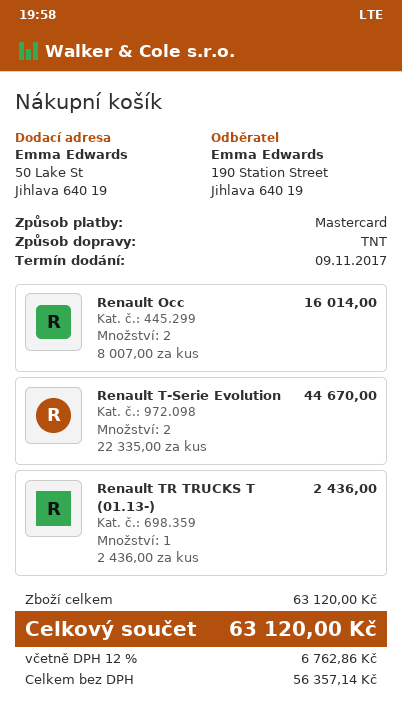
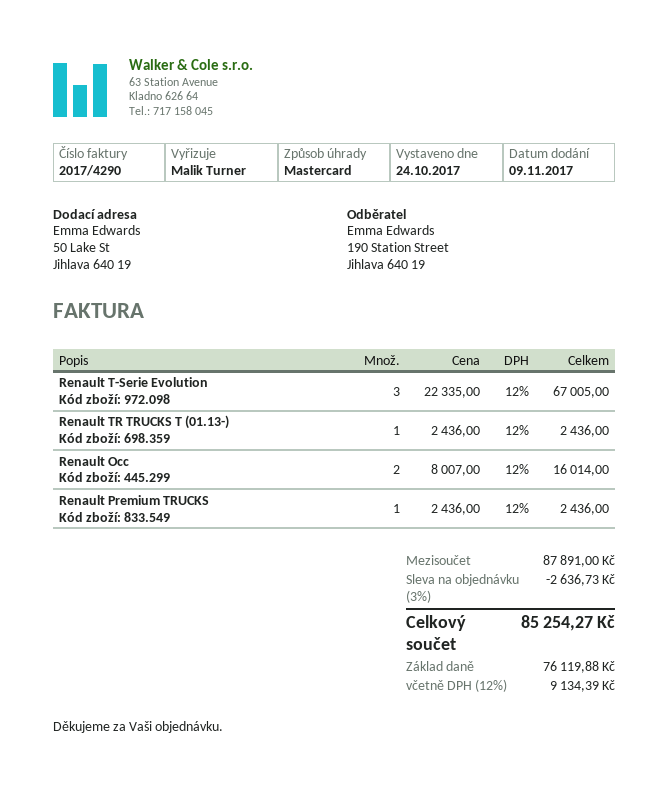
Renault T-Serie Evolution: 2 x 22335.00 = 44670.00 -> 3 x 22335.00 = 67005.00
Renault Premium TRUCKS: none -> 1 x 2436.00 = 2436.00
subtotal: 63120.00 -> 87891.00
discount: none -> 3% = 2636.73
net: 56357.14 -> 76119.88
tax: 12% = 6762.86 -> 12% = 9134.39
total: 63120.00 -> 85254.27

